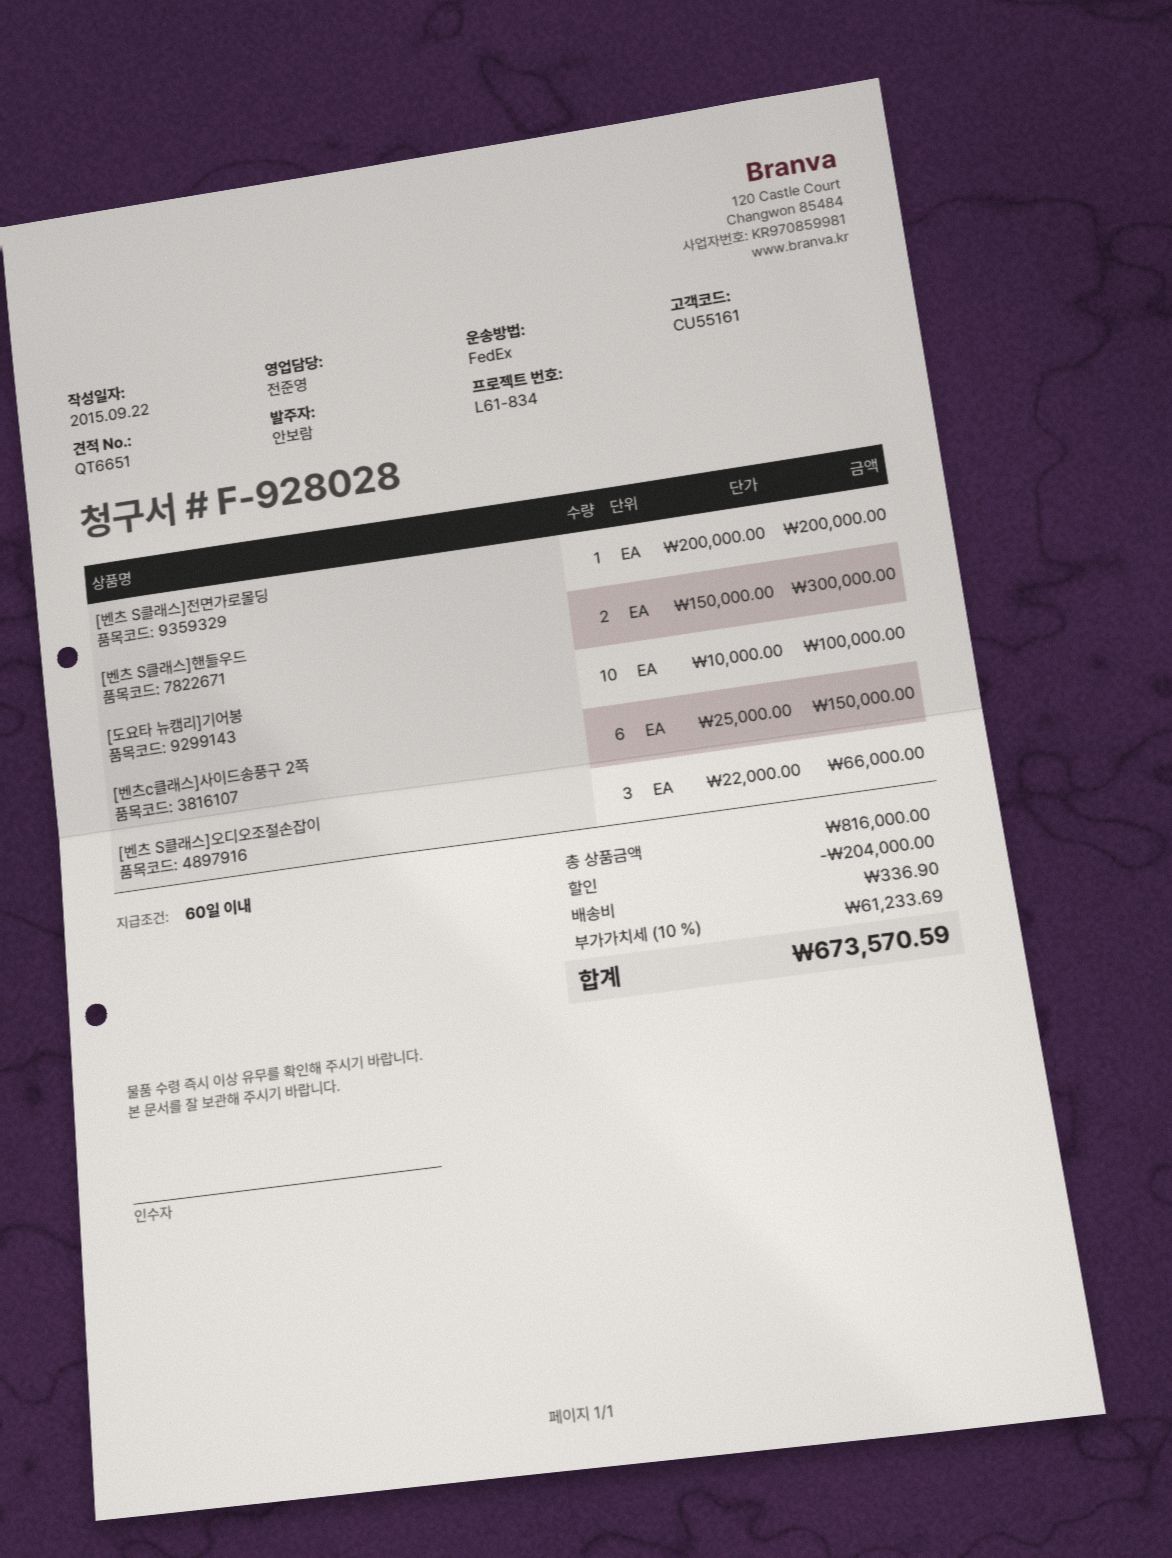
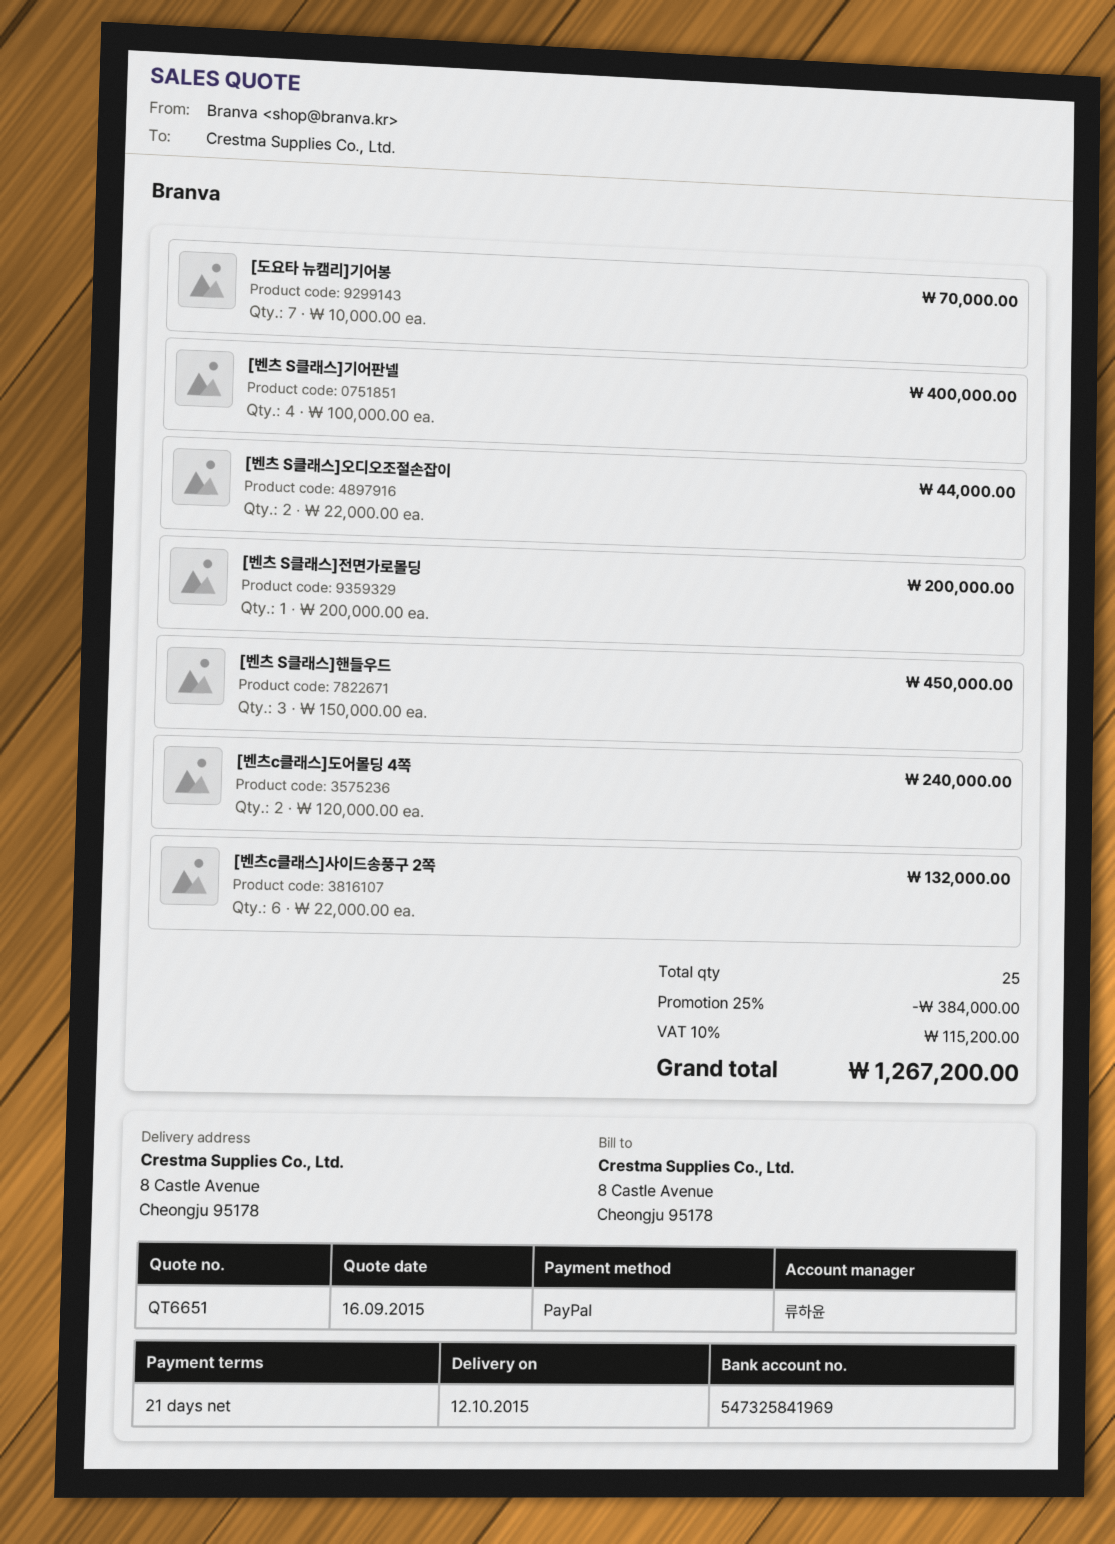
payment terms: 60 days -> 21 days
sales rep: 전준영 -> 류하윤
[벤츠 S클래스]핸들우드: 2 x 150000.00 = 300000.00 -> 3 x 150000.00 = 450000.00
[도요타 뉴캠리]기어봉: 10 x 10000.00 = 100000.00 -> 7 x 10000.00 = 70000.00
[벤츠c클래스]사이드송풍구 2쪽: 6 x 25000.00 = 150000.00 -> 6 x 22000.00 = 132000.00
[벤츠 S클래스]오디오조절손잡이: 3 x 22000.00 = 66000.00 -> 2 x 22000.00 = 44000.00
[벤츠 S클래스]기어판넬: none -> 4 x 100000.00 = 400000.00
[벤츠c클래스]도어몰딩 4쪽: none -> 2 x 120000.00 = 240000.00
discount: 204000.00 -> 384000.00
shipping: 336.90 -> none
tax: 10% = 61233.69 -> 10% = 115200.00
total: 673570.59 -> 1267200.00

